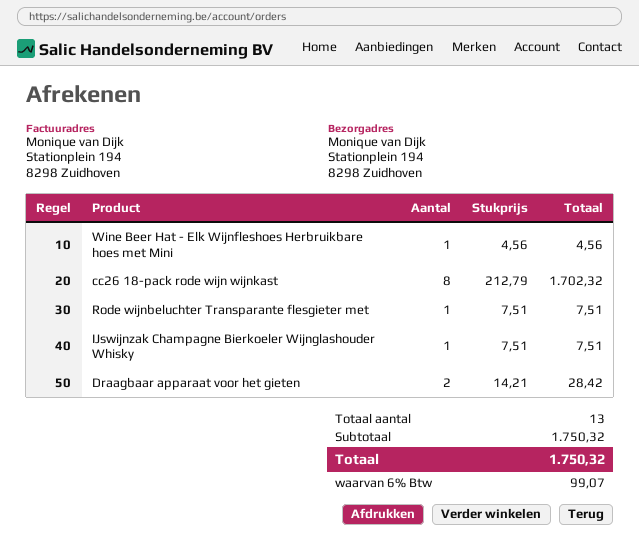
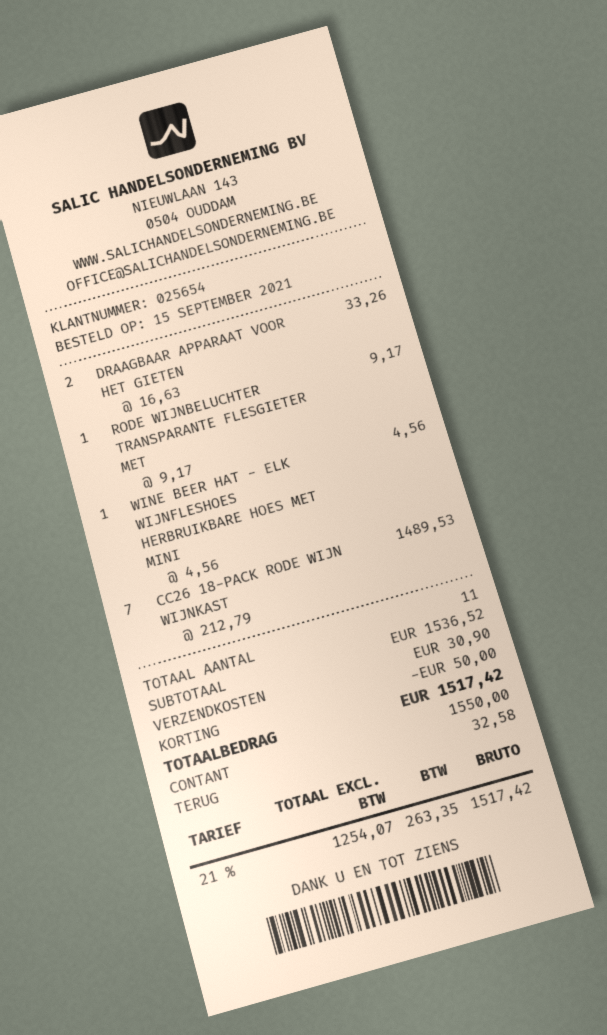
cc26 18-pack rode wijn wijnkast: 8 x 212.79 = 1702.32 -> 7 x 212.79 = 1489.53
Rode wijnbeluchter Transparante flesgieter met: 1 x 7.51 = 7.51 -> 1 x 9.17 = 9.17
IJswijnzak Champagne Bierkoeler Wijnglashouder Whisky: 1 x 7.51 = 7.51 -> none
Draagbaar apparaat voor het gieten: 2 x 14.21 = 28.42 -> 2 x 16.63 = 33.26
total quantity: 13 -> 11
subtotal: 1750.32 -> 1536.52
discount: none -> 50.00
shipping: none -> 30.90
tax: 6% = 99.07 -> 21% = 263.35
total: 1750.32 -> 1517.42

